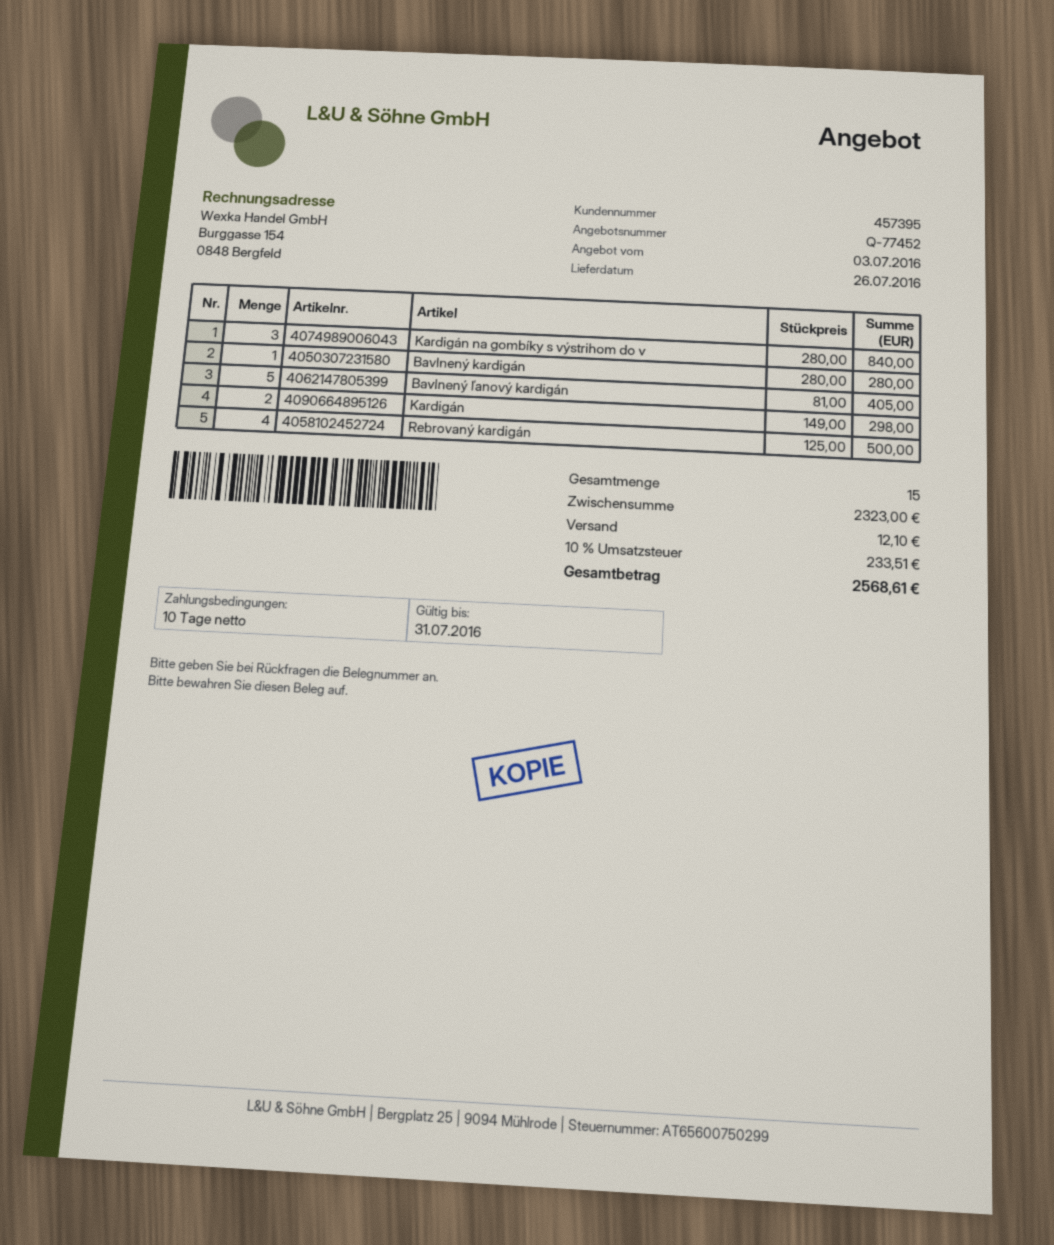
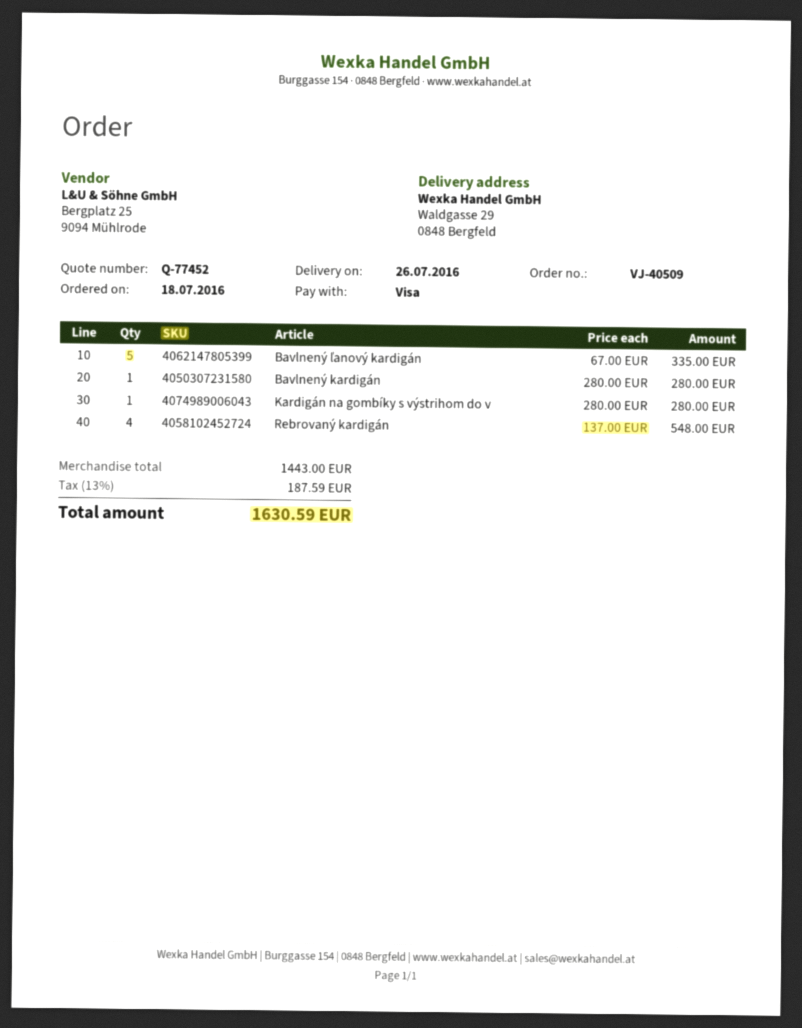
Kardigán na gombíky s výstrihom do v: 3 x 280.00 = 840.00 -> 1 x 280.00 = 280.00
Bavlnený ľanový kardigán: 5 x 81.00 = 405.00 -> 5 x 67.00 = 335.00
Kardigán: 2 x 149.00 = 298.00 -> none
Rebrovaný kardigán: 4 x 125.00 = 500.00 -> 4 x 137.00 = 548.00
subtotal: 2323.00 -> 1443.00
shipping: 12.10 -> none
tax: 10% = 233.51 -> 13% = 187.59
total: 2568.61 -> 1630.59

